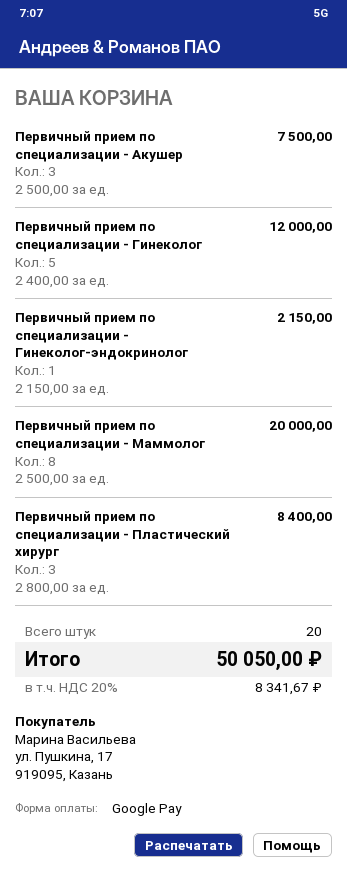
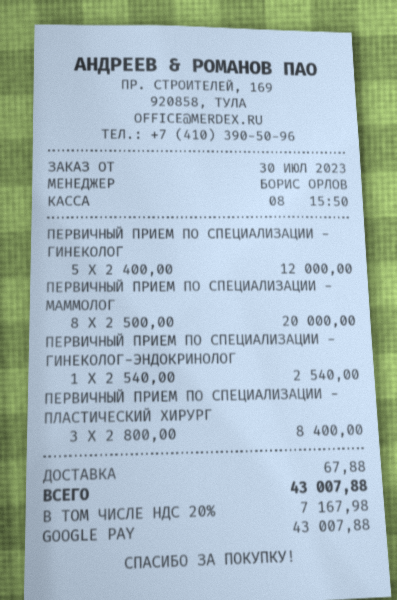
Первичный прием по специализации - Акушер: 3 x 2500.00 = 7500.00 -> none
Первичный прием по специализации - Гинеколог-эндокринолог: 1 x 2150.00 = 2150.00 -> 1 x 2540.00 = 2540.00
shipping: none -> 67.88
tax: 20% = 8341.67 -> 20% = 7167.98
total: 50050.00 -> 43007.88

